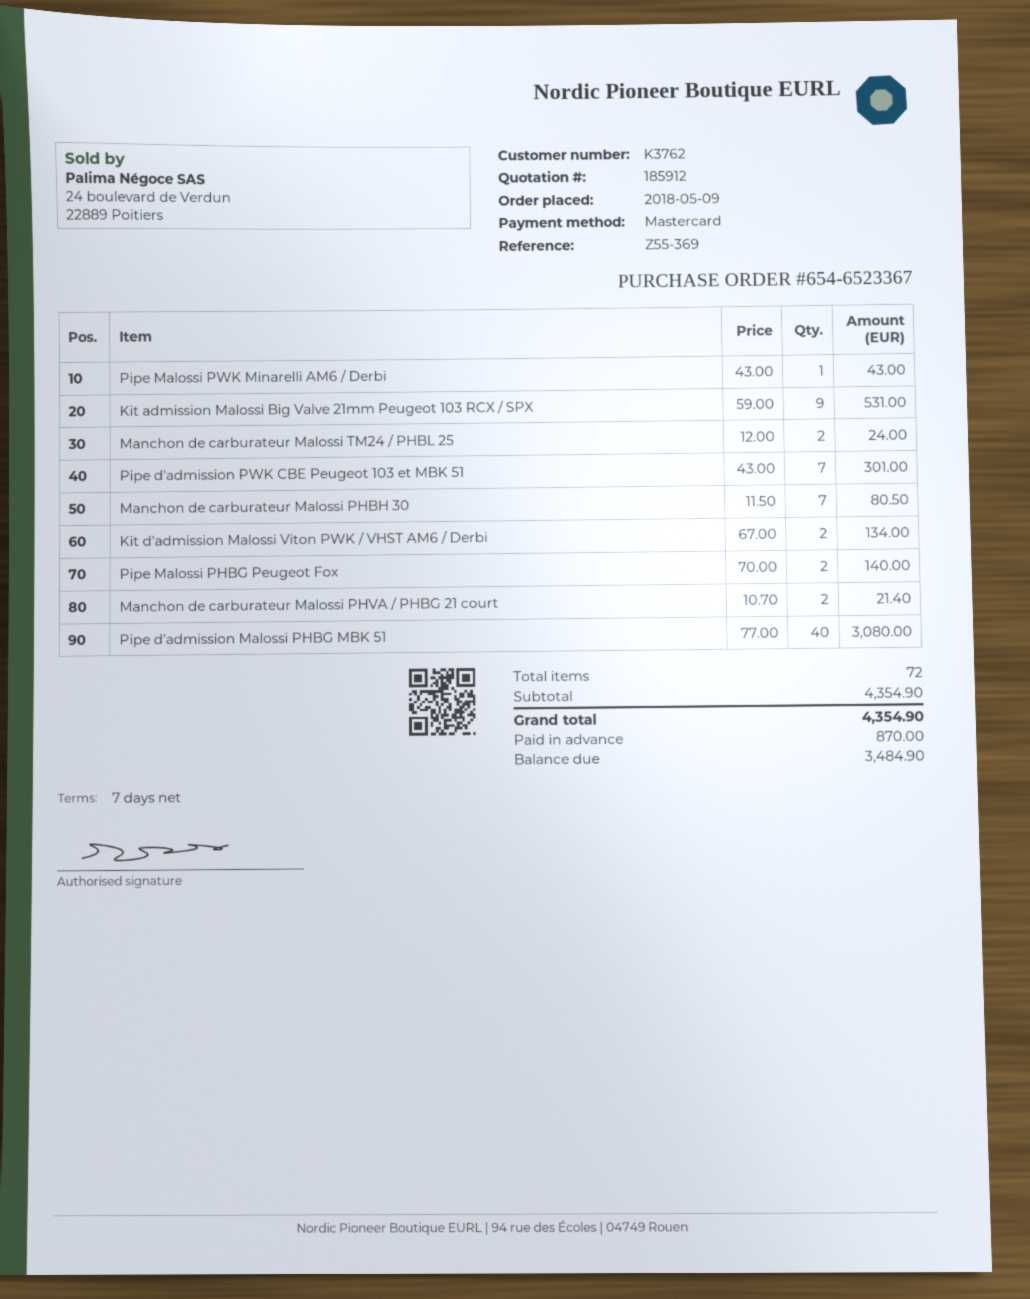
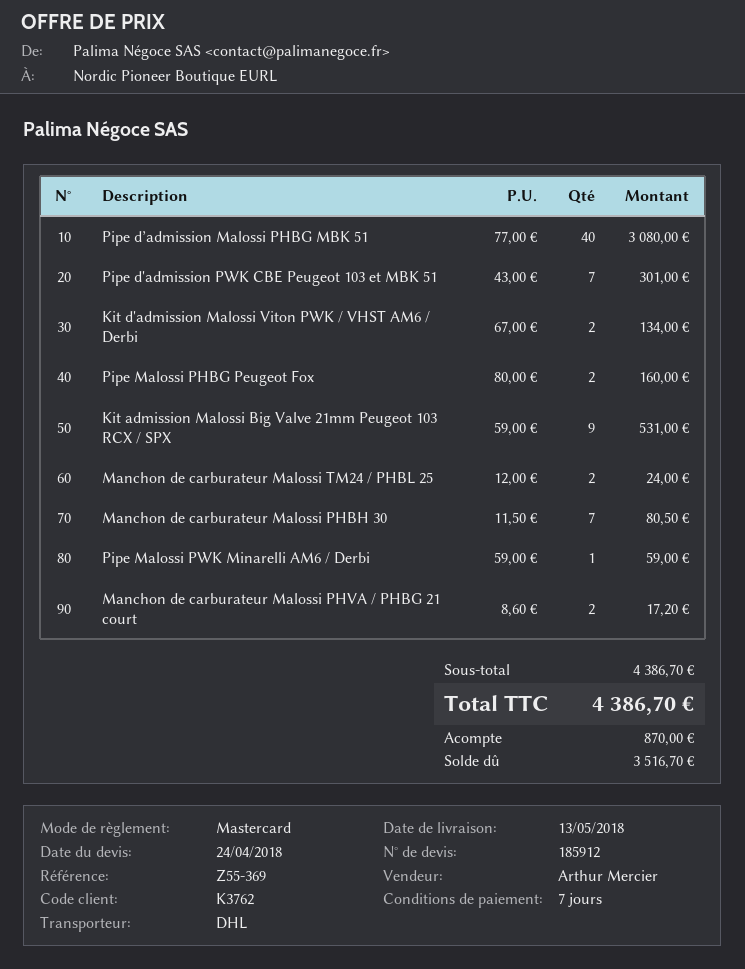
Pipe Malossi PWK Minarelli AM6 / Derbi: 1 x 43.00 = 43.00 -> 1 x 59.00 = 59.00
Pipe Malossi PHBG Peugeot Fox: 2 x 70.00 = 140.00 -> 2 x 80.00 = 160.00
Manchon de carburateur Malossi PHVA / PHBG 21 court: 2 x 10.70 = 21.40 -> 2 x 8.60 = 17.20
subtotal: 4354.90 -> 4386.70
total: 4354.90 -> 4386.70
balance: 3484.90 -> 3516.70

